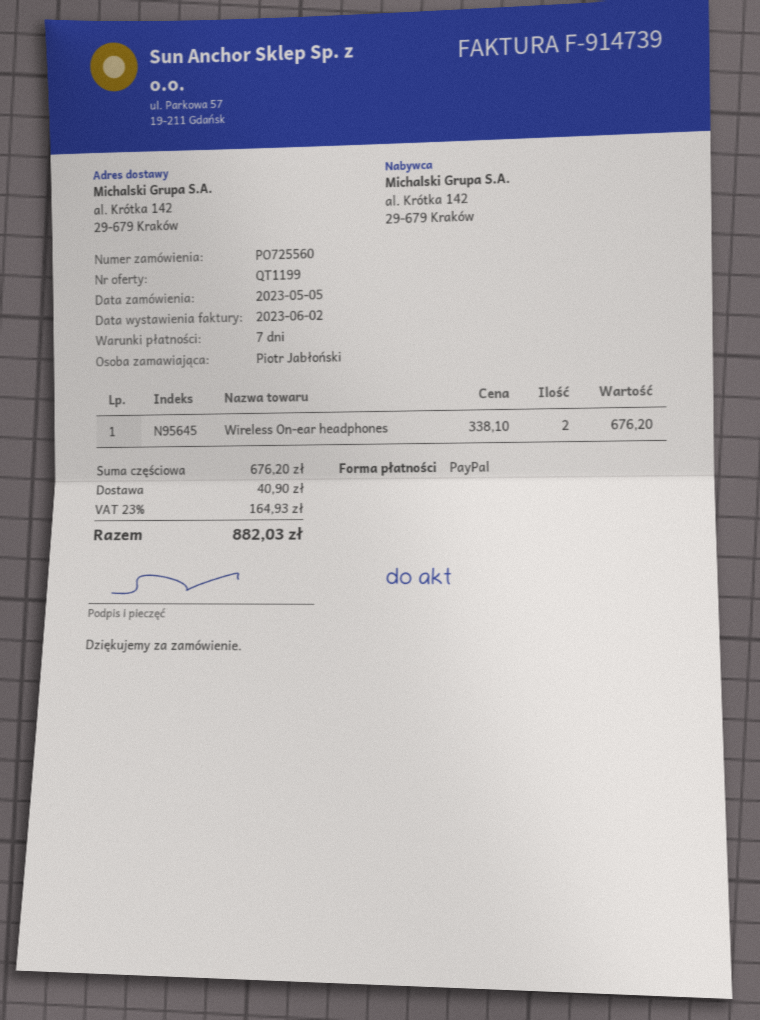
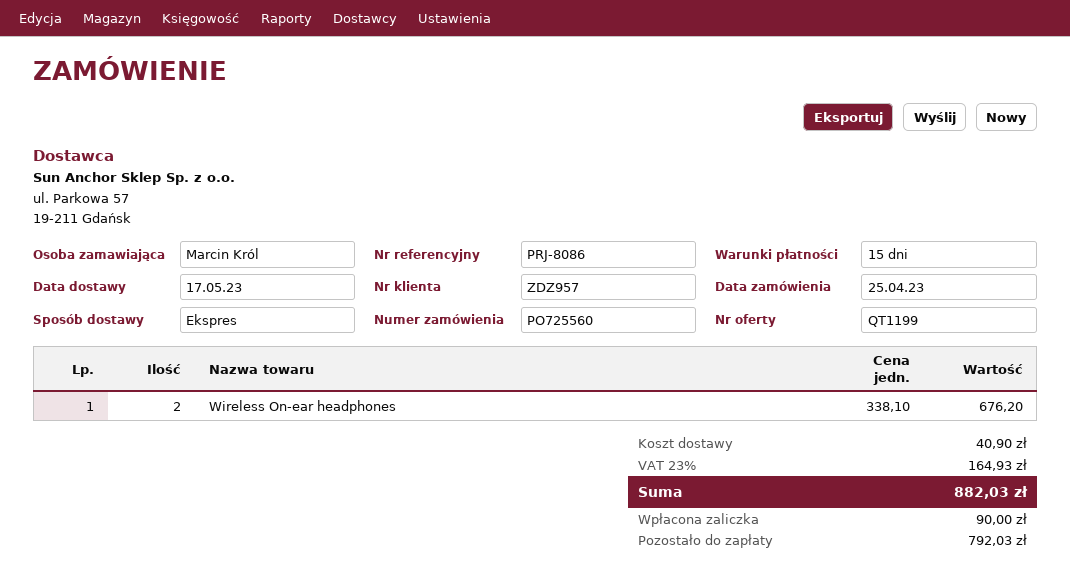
order date: 2023-05-05 -> 2023-04-25
payment terms: 7 days -> 15 days
ordered by: Piotr Jabłoński -> Marcin Król

